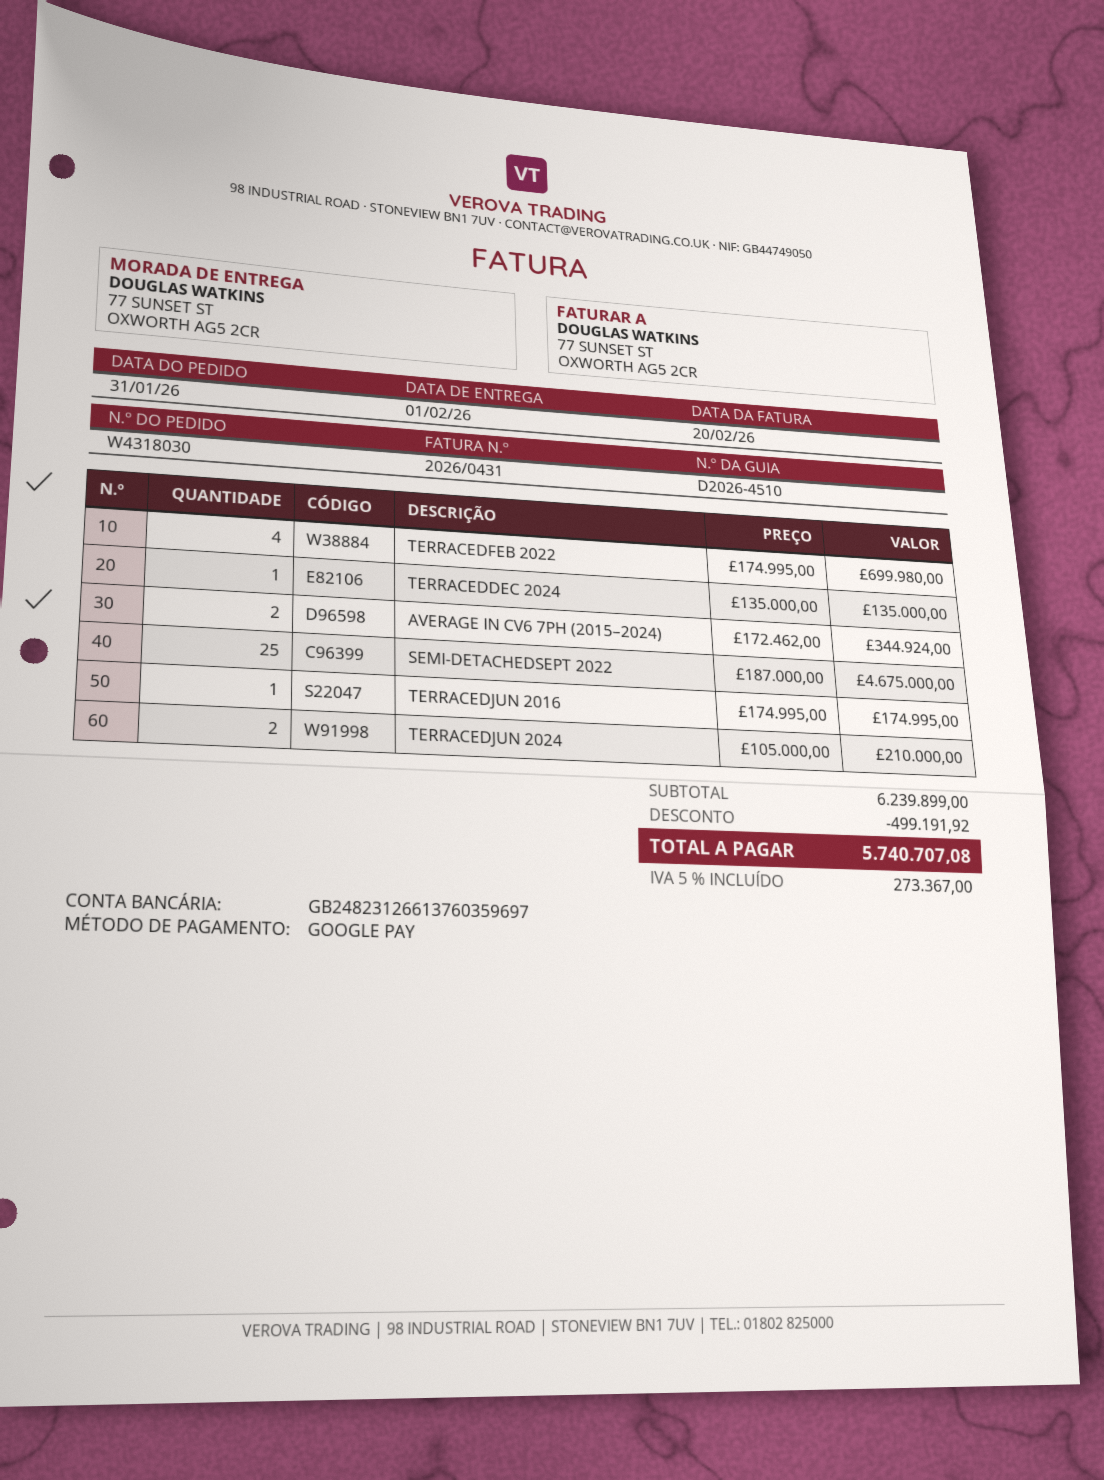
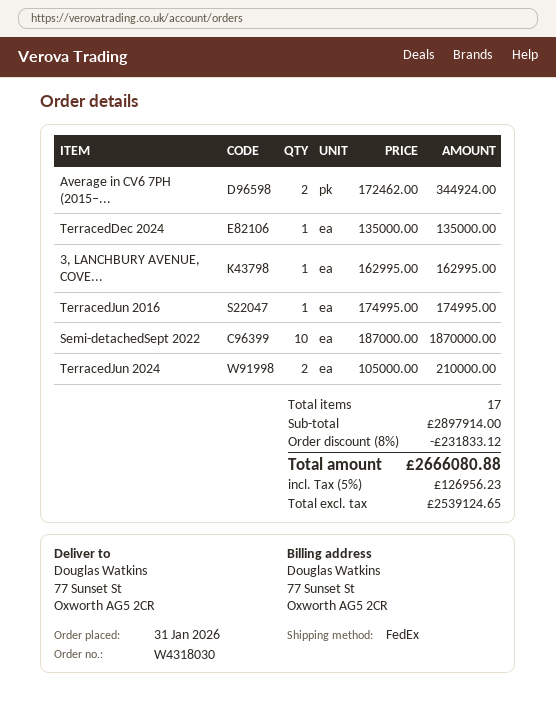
TERRACEDFEB 2022: 4 x 174995.00 = 699980.00 -> none
SEMI-DETACHEDSEPT 2022: 25 x 187000.00 = 4675000.00 -> 10 x 187000.00 = 1870000.00
3, LANCHBURY AVENUE, COVE...: none -> 1 x 162995.00 = 162995.00
subtotal: 6239899.00 -> 2897914.00
discount: 499191.92 -> 231833.12
tax: 5% = 273367.00 -> 5% = 126956.23
total: 5740707.08 -> 2666080.88

